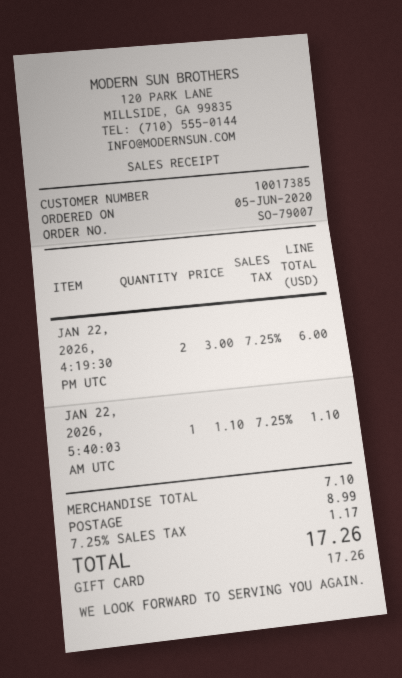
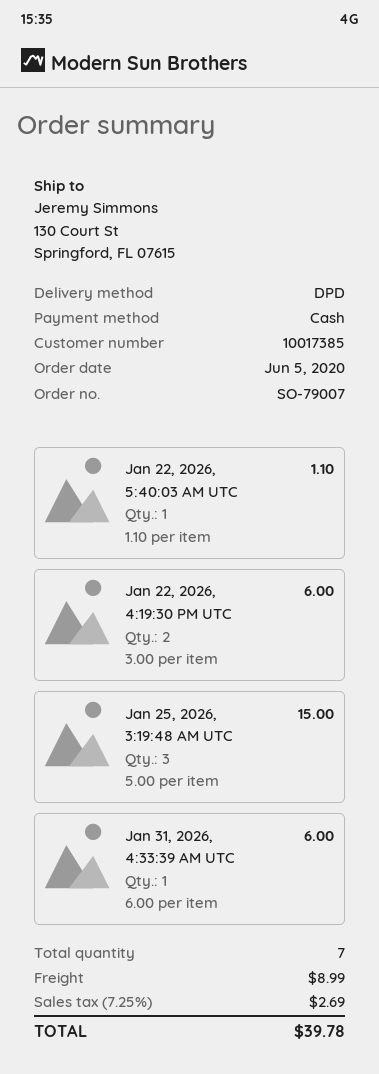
payment method: gift card -> cash
Jan 25, 2026, 3:19:48 AM UTC: none -> 3 x 5.00 = 15.00
Jan 31, 2026, 4:33:39 AM UTC: none -> 1 x 6.00 = 6.00
tax: 7.25% = 1.17 -> 7.25% = 2.69
total: 17.26 -> 39.78

